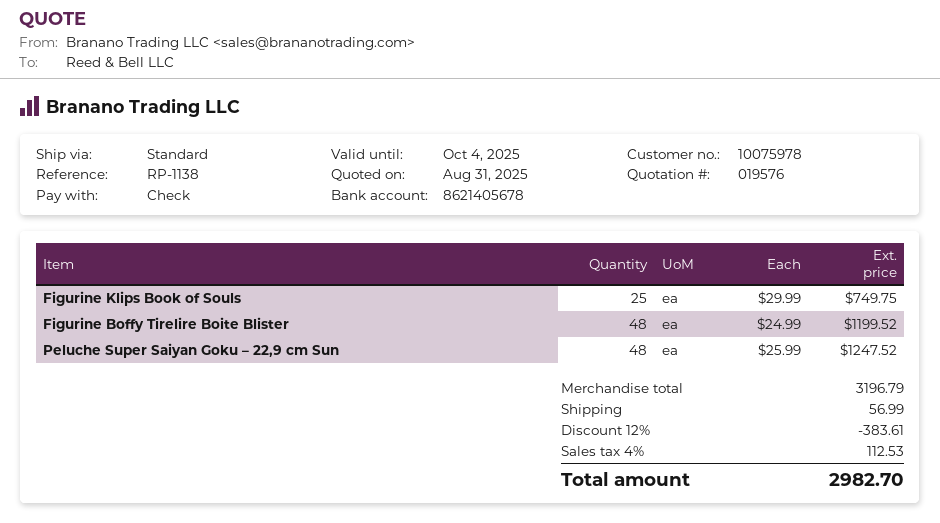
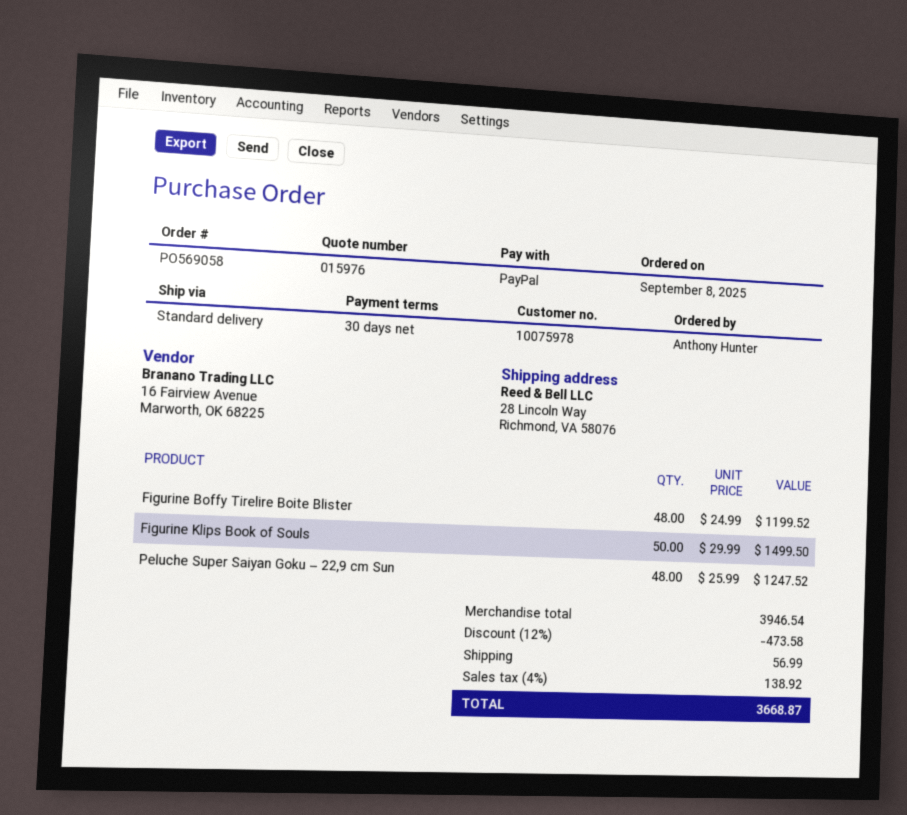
quote number: 019576 -> 015976
payment method: cheque -> PayPal
Figurine Klips Book of Souls: 25 x 29.99 = 749.75 -> 50 x 29.99 = 1499.50
subtotal: 3196.79 -> 3946.54
discount: 12% = 383.61 -> 12% = 473.58
tax: 4% = 112.53 -> 4% = 138.92
total: 2982.70 -> 3668.87

